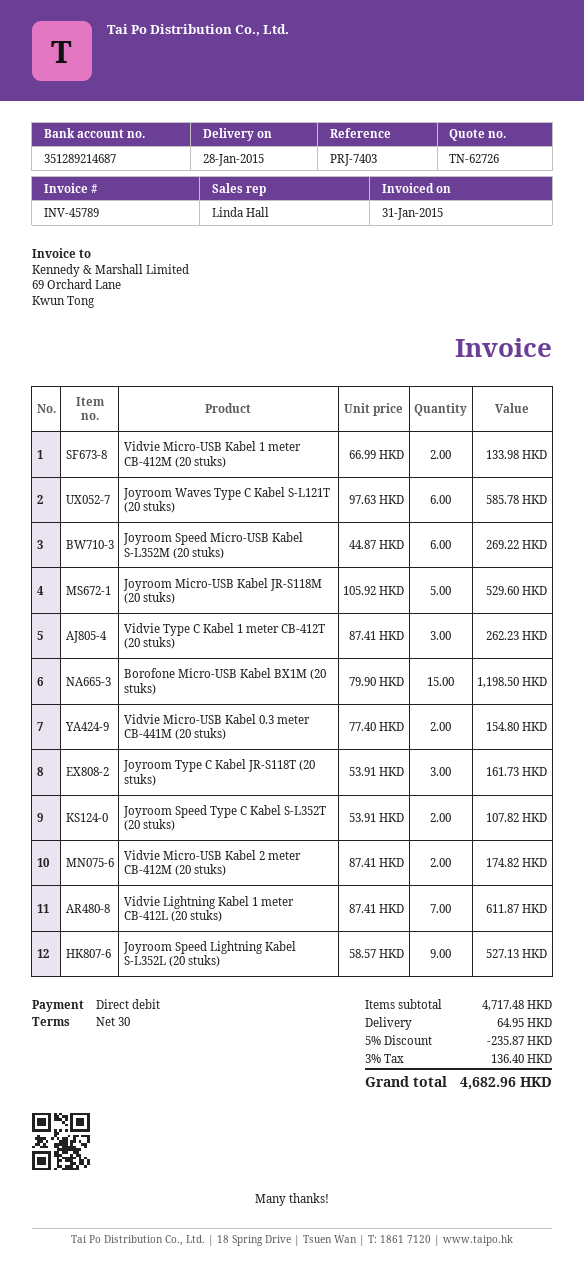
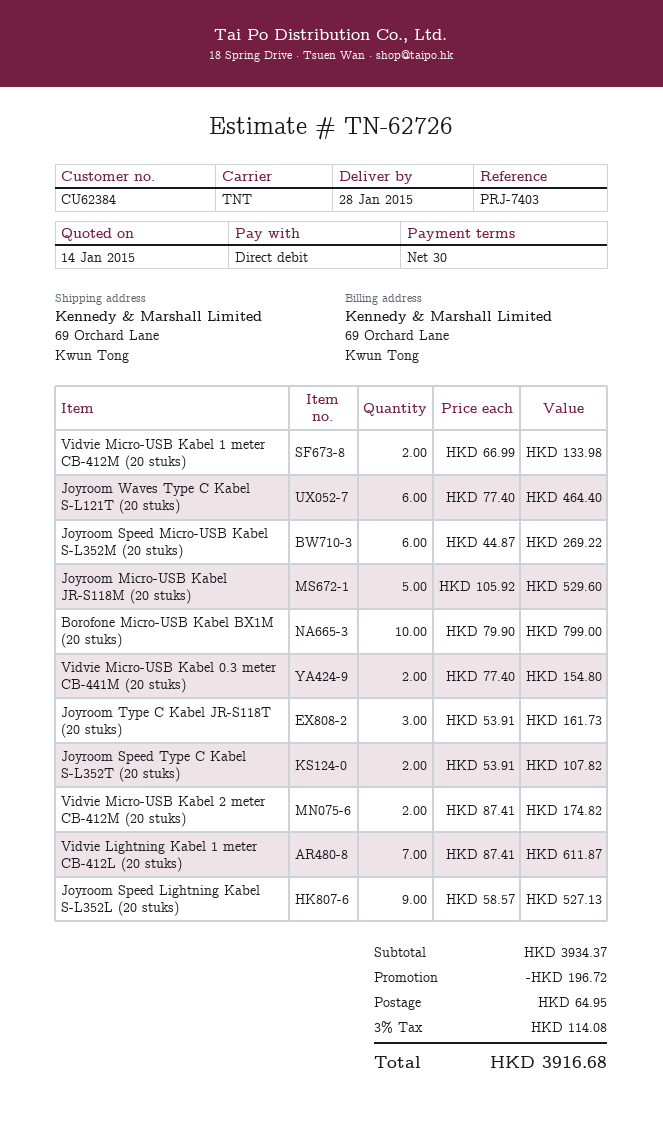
Joyroom Waves Type C Kabel S-L121T (20 stuks): 6 x 97.63 = 585.78 -> 6 x 77.40 = 464.40
Vidvie Type C Kabel 1 meter CB-412T (20 stuks): 3 x 87.41 = 262.23 -> none
Borofone Micro-USB Kabel BX1M (20 stuks): 15 x 79.90 = 1198.50 -> 10 x 79.90 = 799.00
subtotal: 4717.48 -> 3934.37
discount: 235.87 -> 196.72
tax: 3% = 136.40 -> 3% = 114.08
total: 4682.96 -> 3916.68

